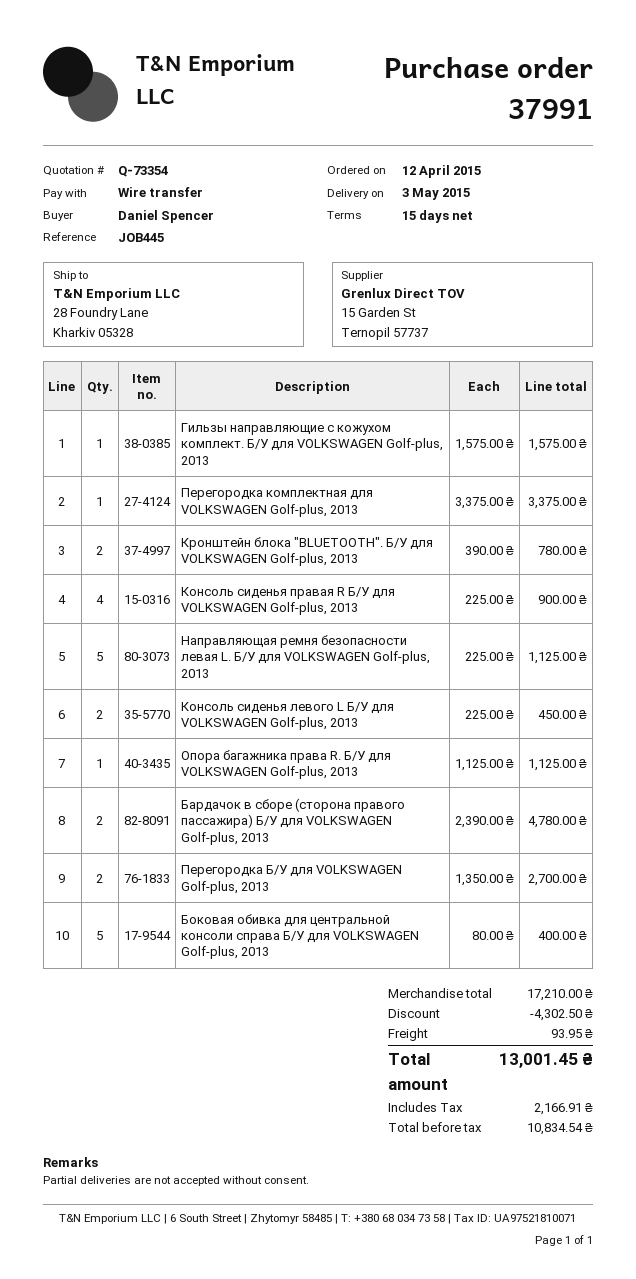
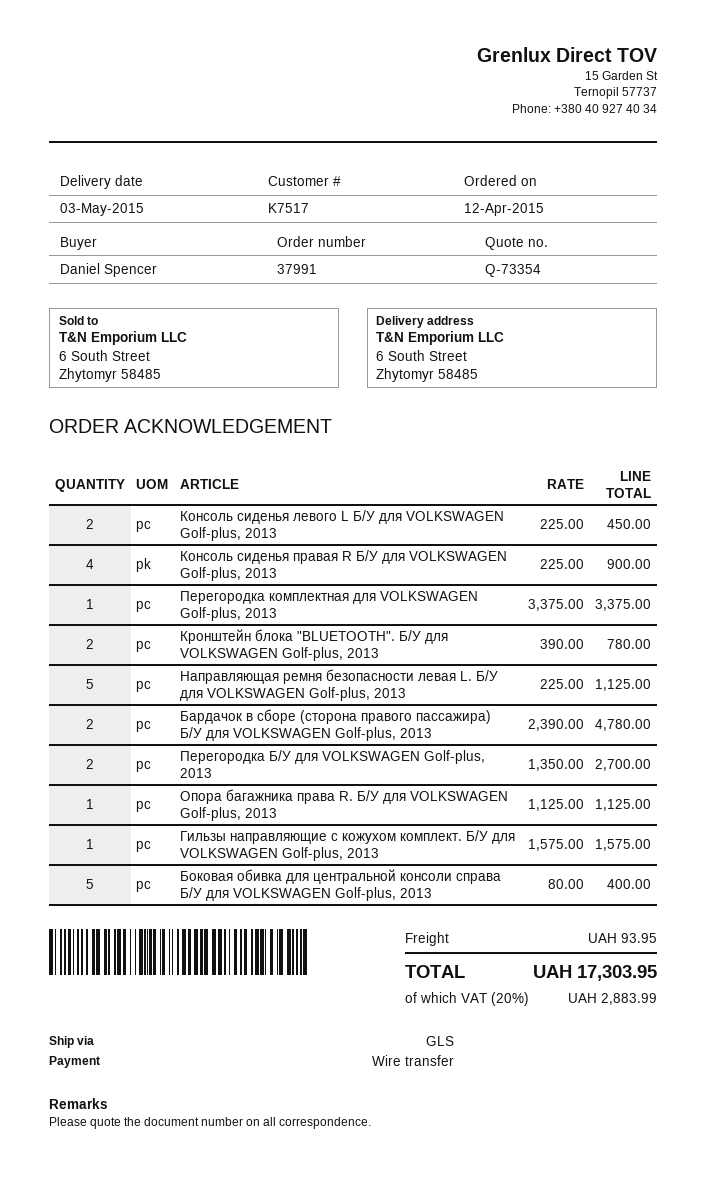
ship to: 28 Foundry Lane, Kharkiv 05328 -> 6 South Street, Zhytomyr 58485
discount: 4302.50 -> none
tax: 2166.91 -> 2883.99
total: 13001.45 -> 17303.95

